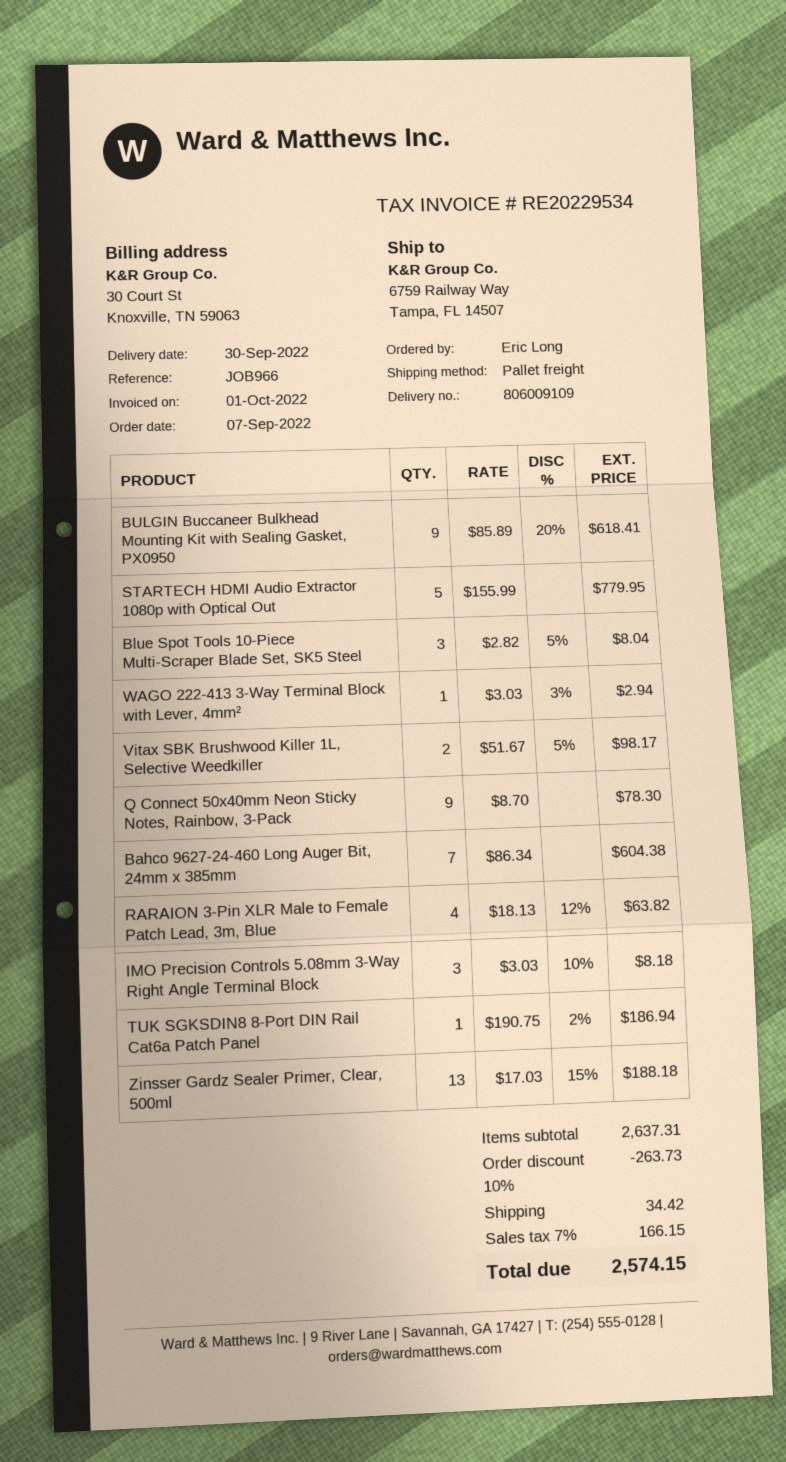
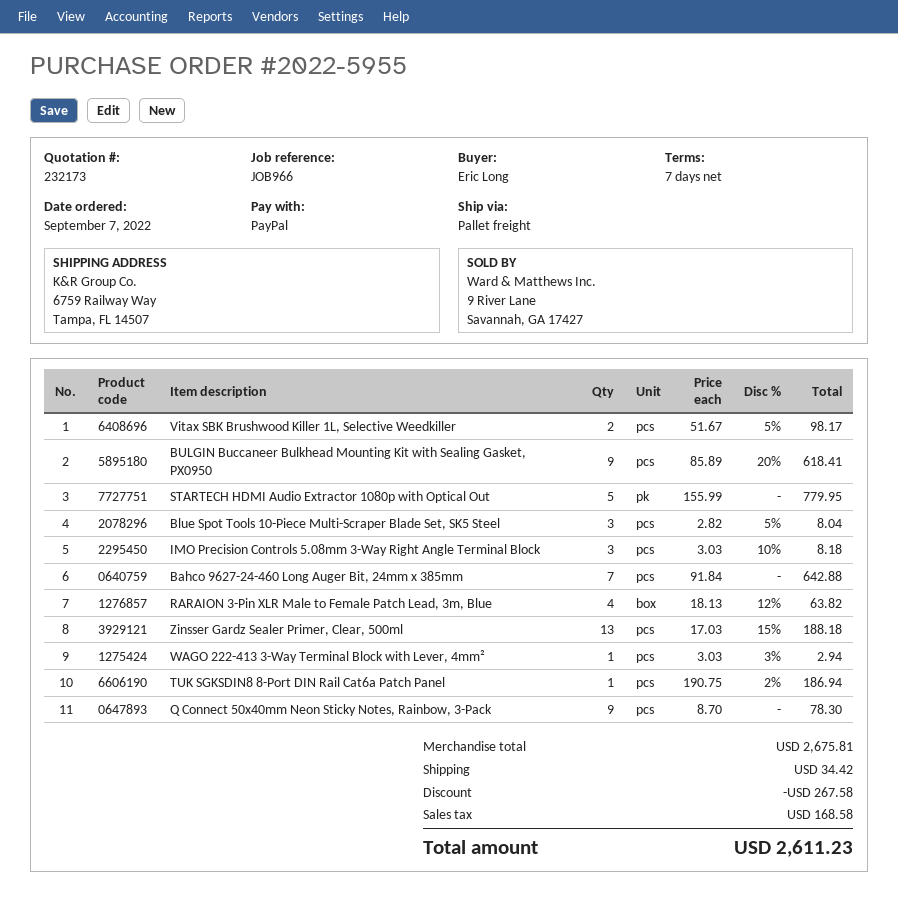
Bahco 9627-24-460 Long Auger Bit, 24mm x 385mm: 7 x 86.34 = 604.38 -> 7 x 91.84 = 642.88
subtotal: 2637.31 -> 2675.81
discount: 263.73 -> 267.58
tax: 166.15 -> 168.58
total: 2574.15 -> 2611.23

